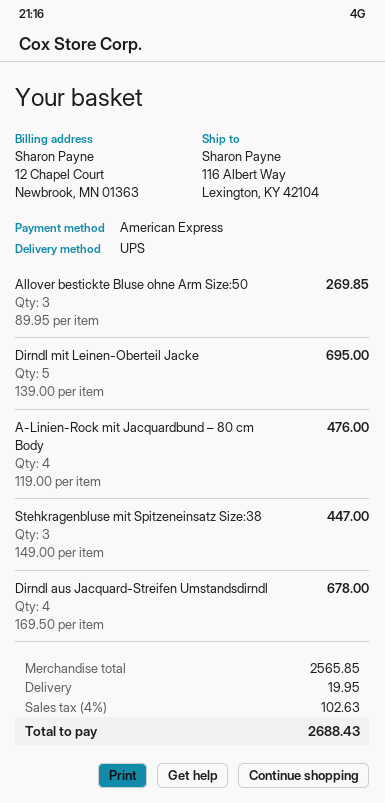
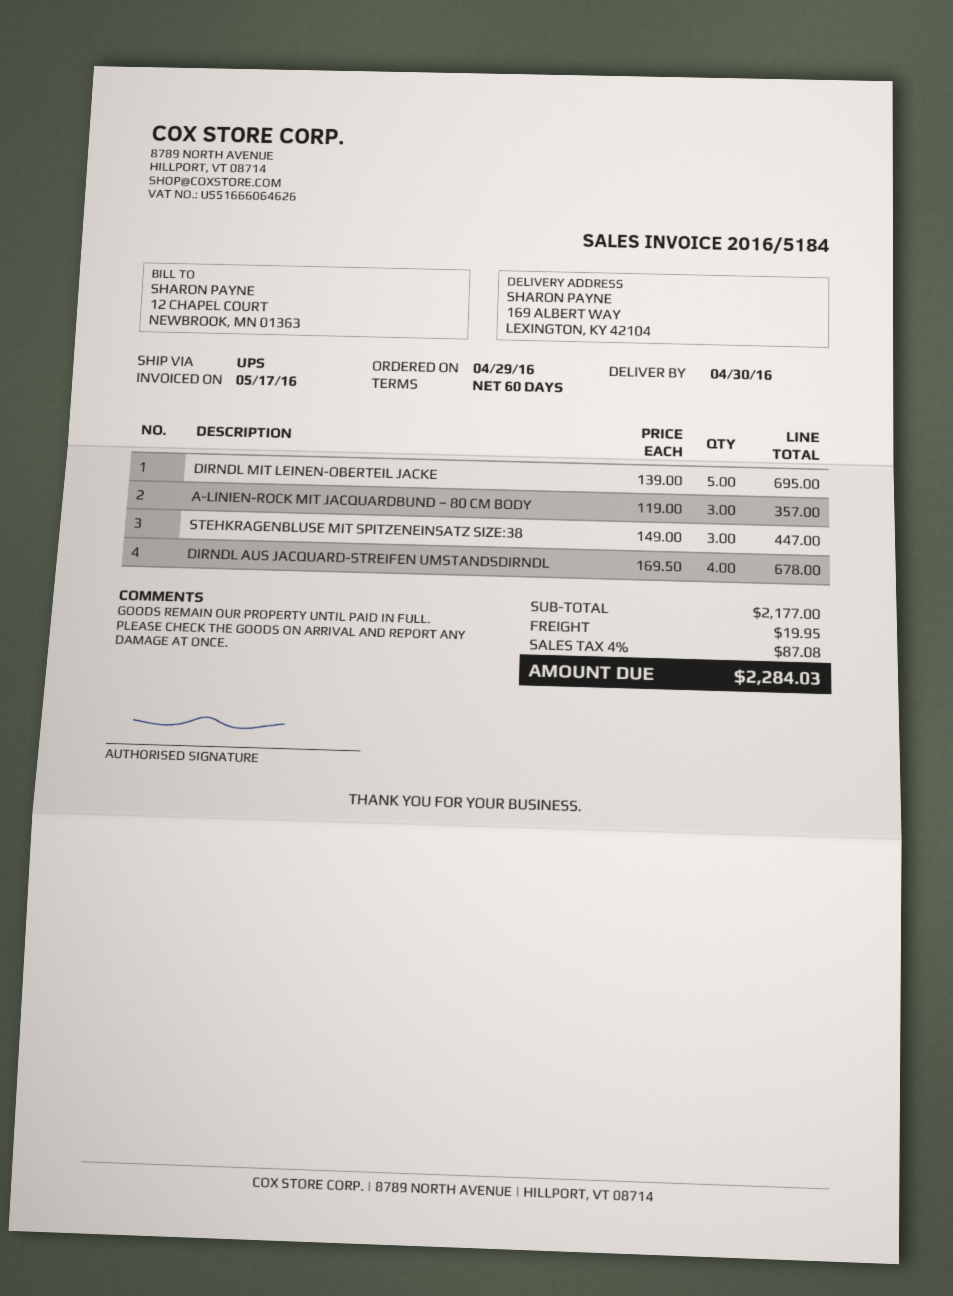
ship to: 116 Albert Way, Lexington, KY 42104 -> 169 ALBERT WAY, LEXINGTON, KY 42104
Allover bestickte Bluse ohne Arm Size:50: 3 x 89.95 = 269.85 -> none
A-Linien-Rock mit Jacquardbund – 80 cm Body: 4 x 119.00 = 476.00 -> 3 x 119.00 = 357.00
subtotal: 2565.85 -> 2177.00
tax: 4% = 102.63 -> 4% = 87.08
total: 2688.43 -> 2284.03

